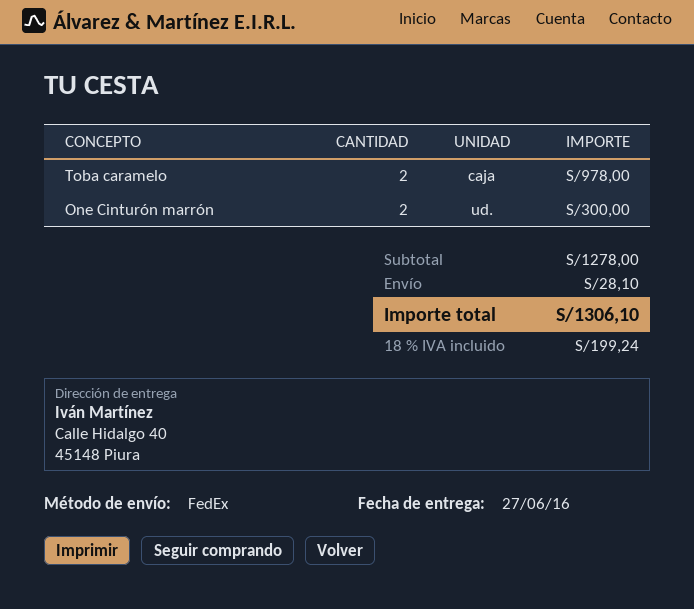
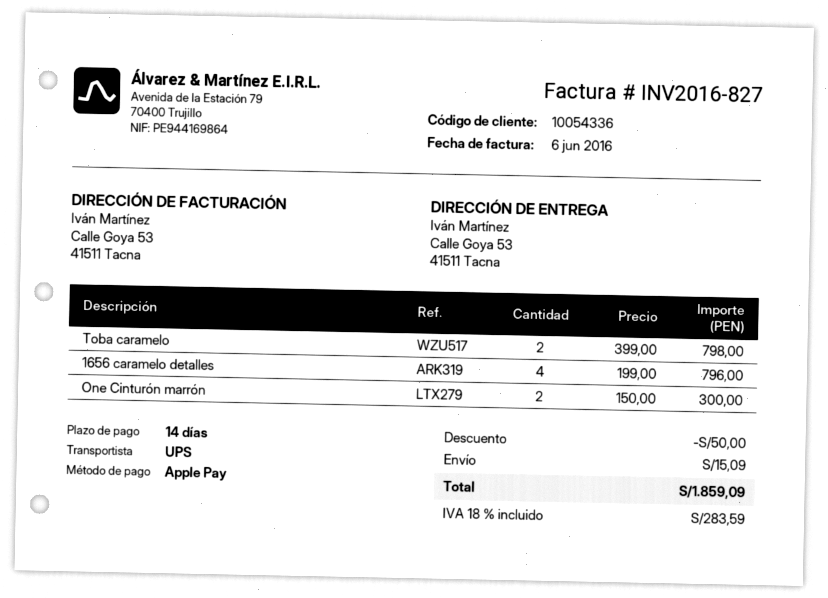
shipping method: FedEx -> UPS
ship to: Calle Hidalgo 40, 45148 Piura -> Calle Goya 53, 41511 Tacna
Toba caramelo: 2 for 978.00 -> 2 for 798.00
1656 caramelo detalles: none -> 4 for 796.00
discount: none -> 50.00
shipping: 28.10 -> 15.09
tax: 18% = 199.24 -> 18% = 283.59
total: 1306.10 -> 1859.09

